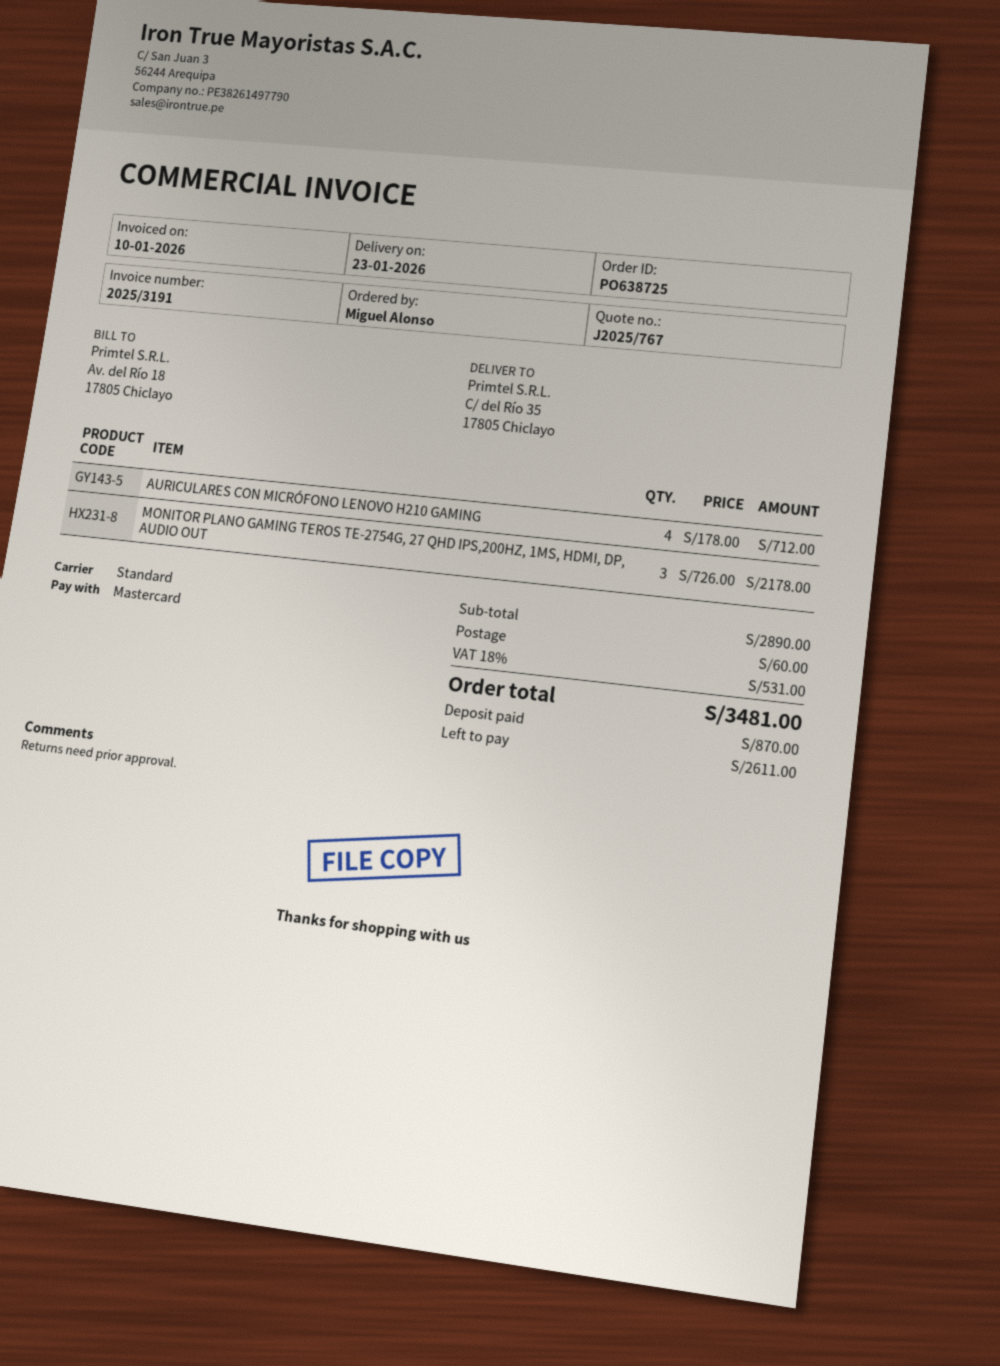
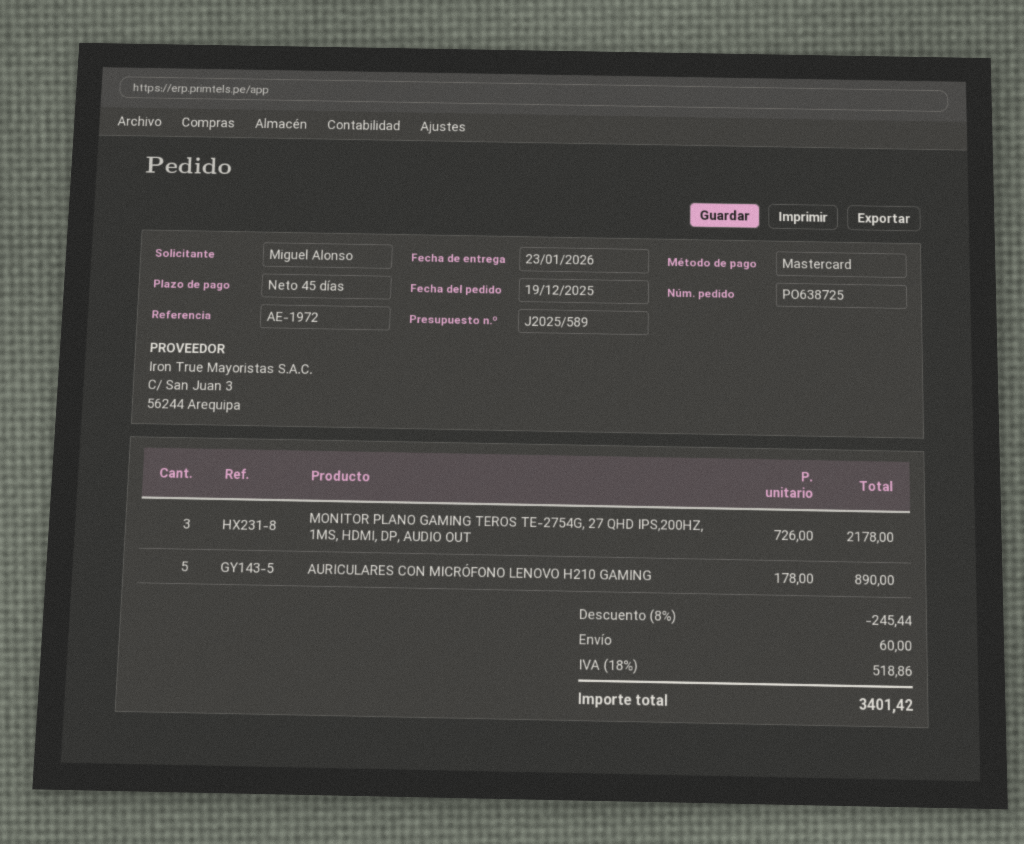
quote number: J2025/767 -> J2025/589
AURICULARES CON MICRÓFONO LENOVO H210 GAMING: 4 x 178.00 = 712.00 -> 5 x 178.00 = 890.00
discount: none -> 8% = 245.44
tax: 18% = 531.00 -> 18% = 518.86
total: 3481.00 -> 3401.42

